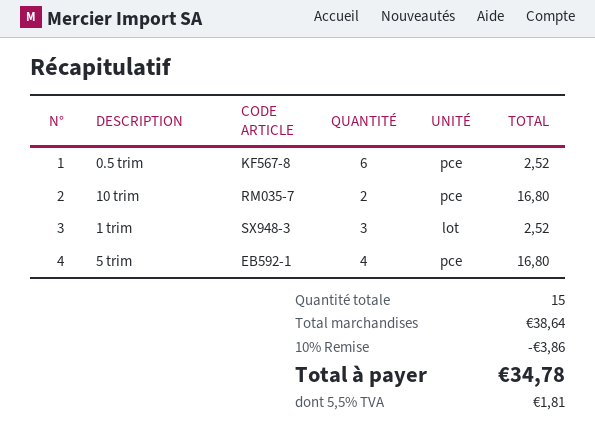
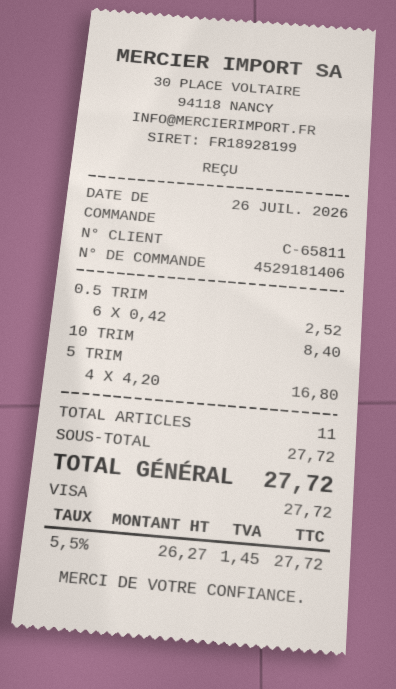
10 trim: 2 for 16.80 -> 1 for 8.40
1 trim: 3 for 2.52 -> none
total quantity: 15 -> 11
subtotal: 38.64 -> 27.72
discount: 10% = 3.86 -> none
tax: 5.5% = 1.81 -> 5.5% = 1.45
total: 34.78 -> 27.72

